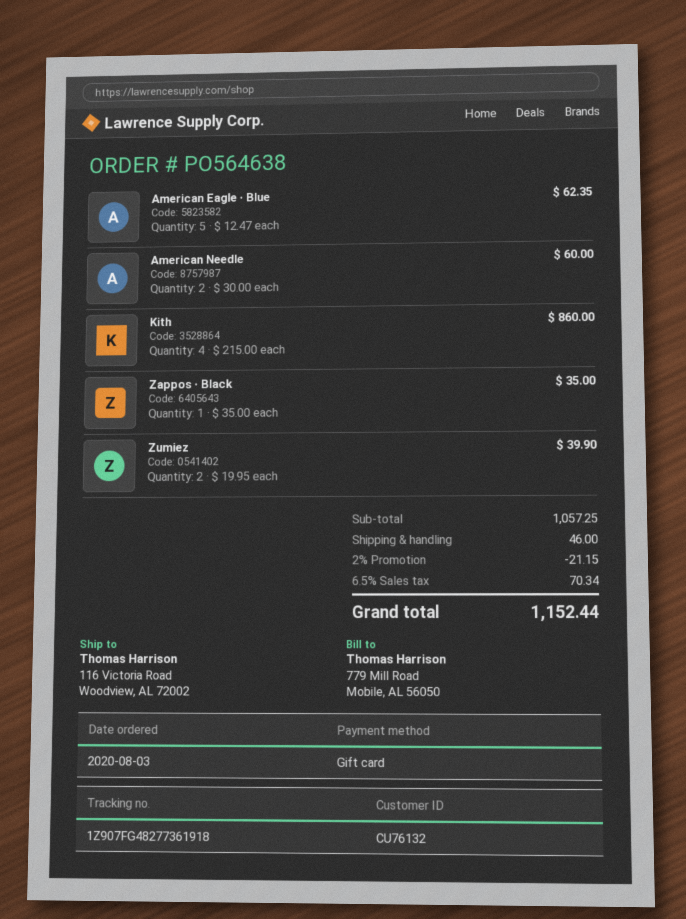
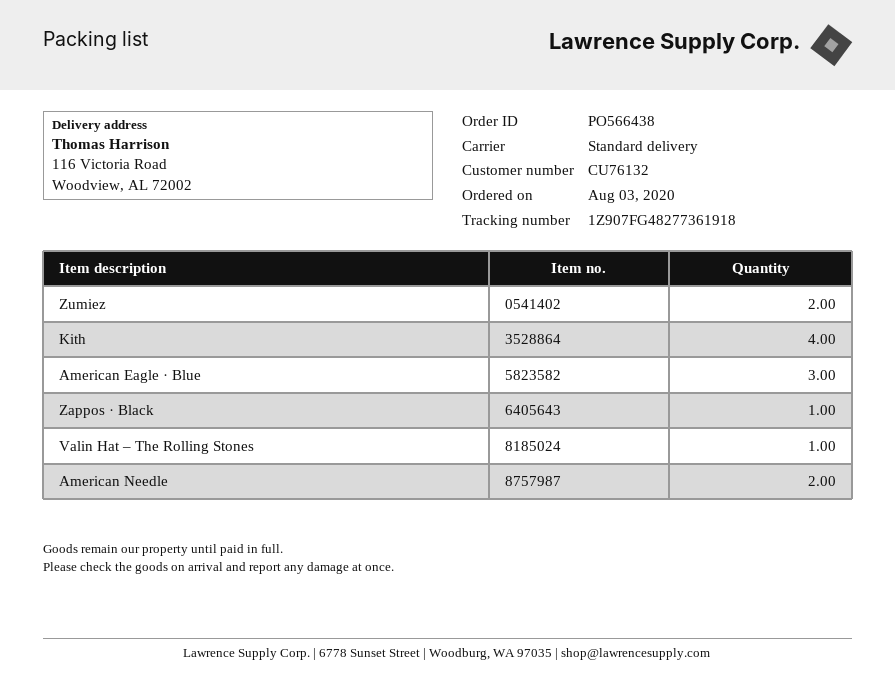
order number: PO564638 -> PO566438
American Eagle · Blue: 5 -> 3
Valin Hat – The Rolling Stones: none -> 1

